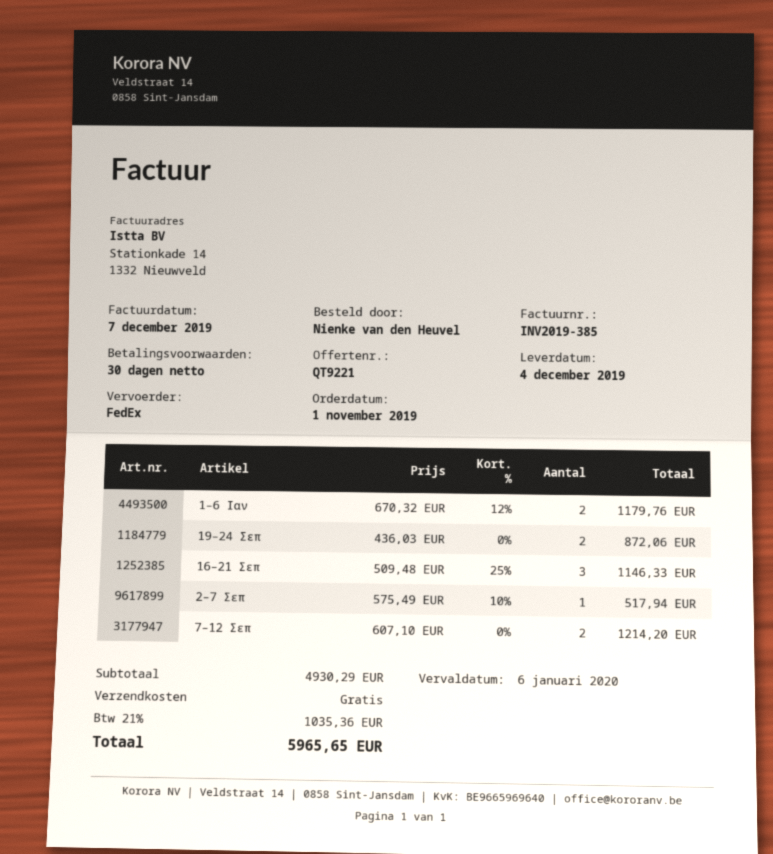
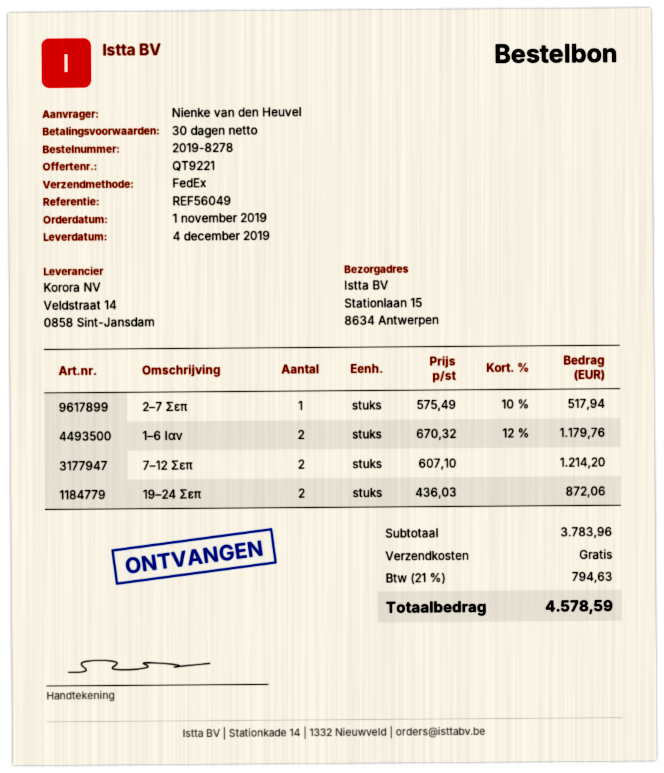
16–21 Σεπ: 3 x 509.48 - 25% = 1146.33 -> none
subtotal: 4930.29 -> 3783.96
tax: 21% = 1035.36 -> 21% = 794.63
total: 5965.65 -> 4578.59

